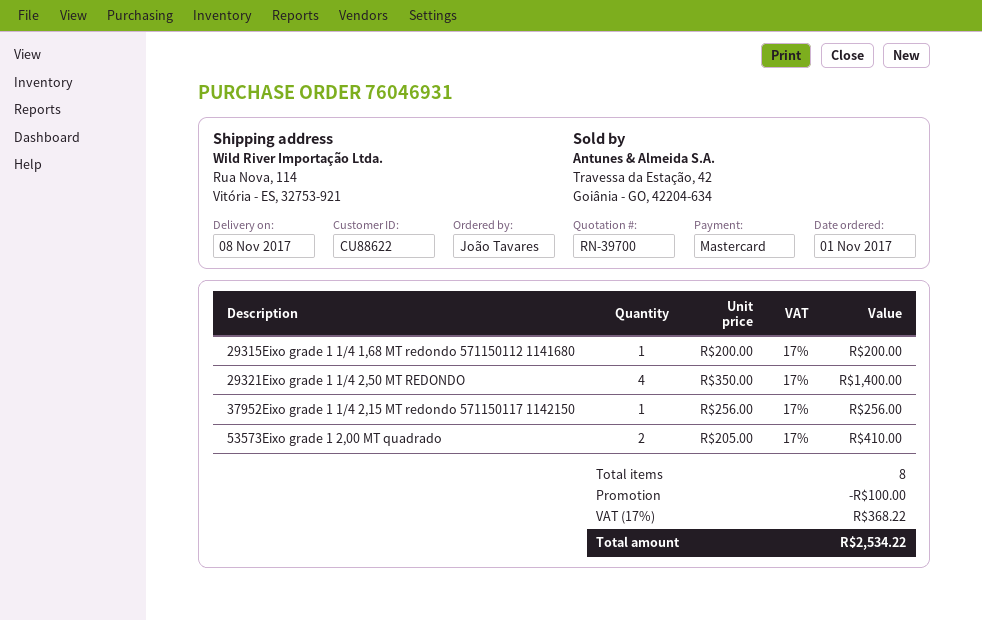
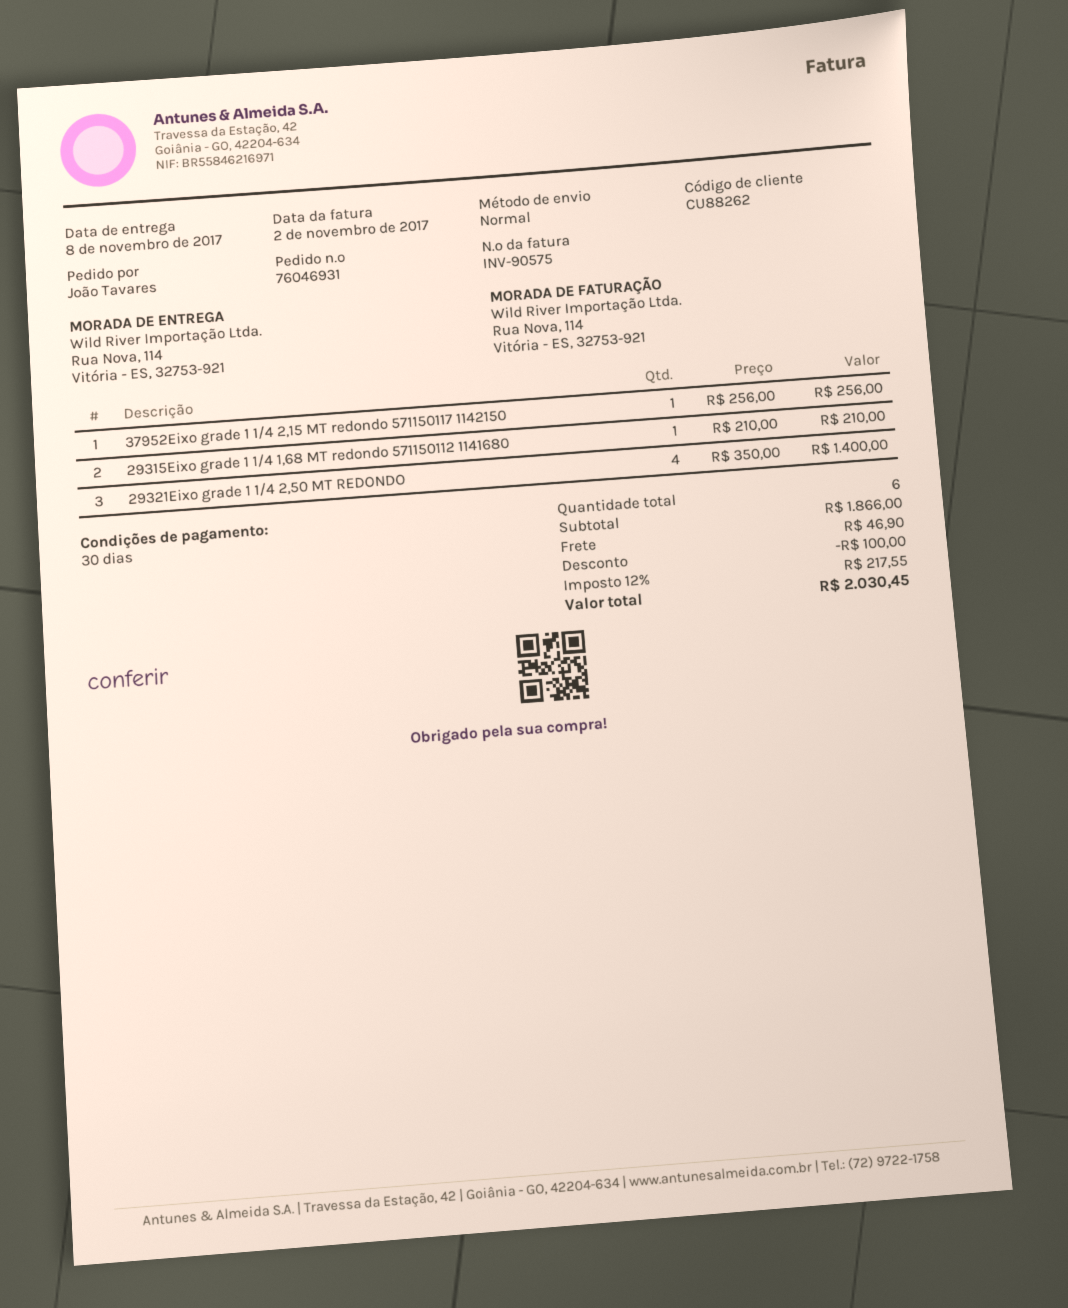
customer number: CU88622 -> CU88262
29315Eixo grade 1 1/4 1,68 MT redondo 571150112 1141680: 1 x 200.00 = 200.00 -> 1 x 210.00 = 210.00
53573Eixo grade 1 2,00 MT quadrado: 2 x 205.00 = 410.00 -> none
total quantity: 8 -> 6
shipping: none -> 46.90
tax: 17% = 368.22 -> 12% = 217.55
total: 2534.22 -> 2030.45

